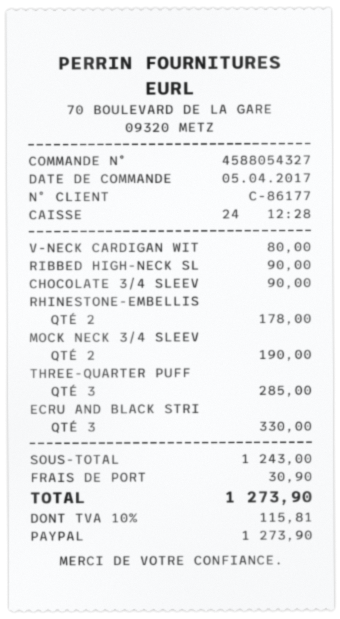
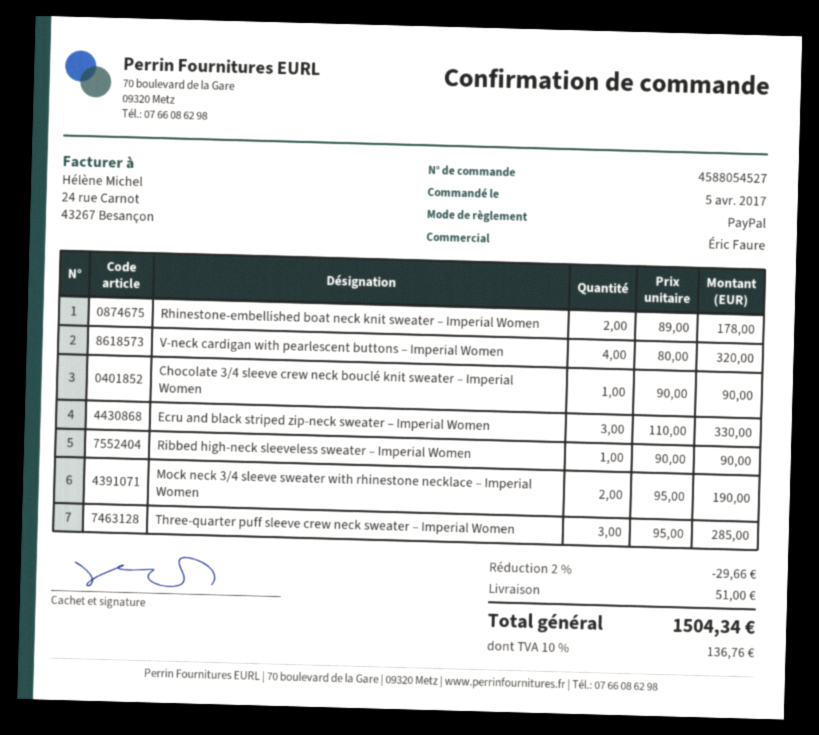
order number: 4588054327 -> 4588054527
V-NECK CARDIGAN WIT: 1 for 80.00 -> 4 for 320.00
discount: none -> 2% = 29.66
shipping: 30.90 -> 51.00
tax: 10% = 115.81 -> 10% = 136.76
total: 1273.90 -> 1504.34

